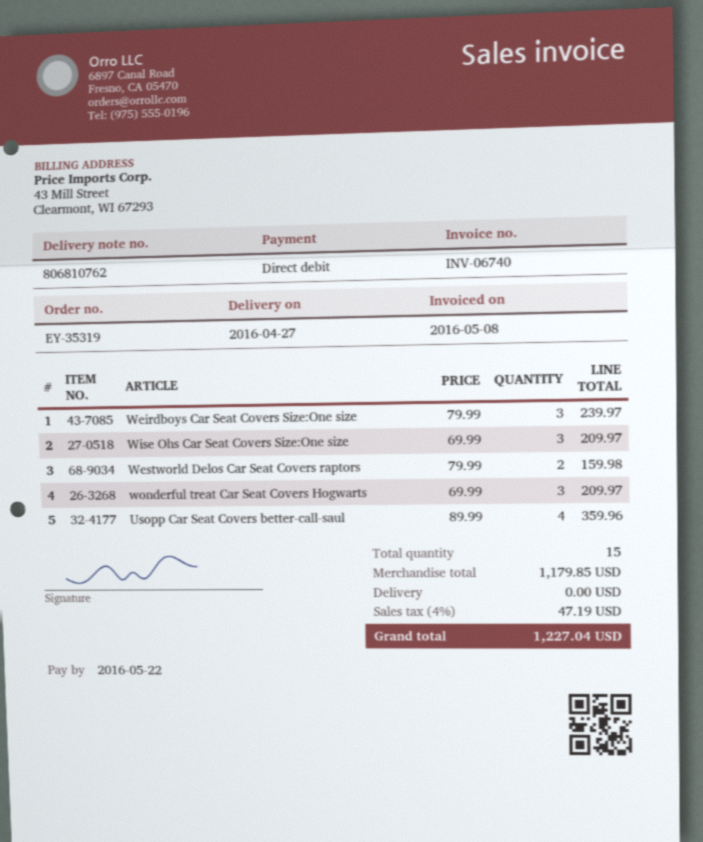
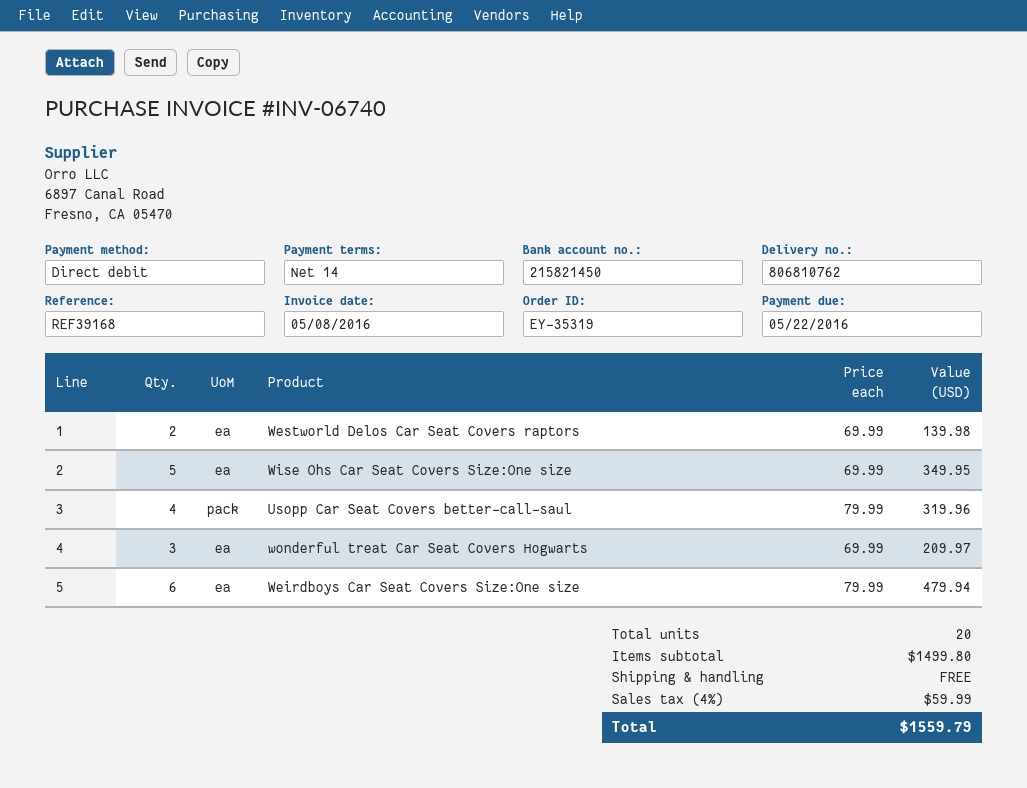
Weirdboys Car Seat Covers Size:One size: 3 x 79.99 = 239.97 -> 6 x 79.99 = 479.94
Wise Ohs Car Seat Covers Size:One size: 3 x 69.99 = 209.97 -> 5 x 69.99 = 349.95
Westworld Delos Car Seat Covers raptors: 2 x 79.99 = 159.98 -> 2 x 69.99 = 139.98
Usopp Car Seat Covers better-call-saul: 4 x 89.99 = 359.96 -> 4 x 79.99 = 319.96
total quantity: 15 -> 20
subtotal: 1179.85 -> 1499.80
tax: 4% = 47.19 -> 4% = 59.99
total: 1227.04 -> 1559.79

